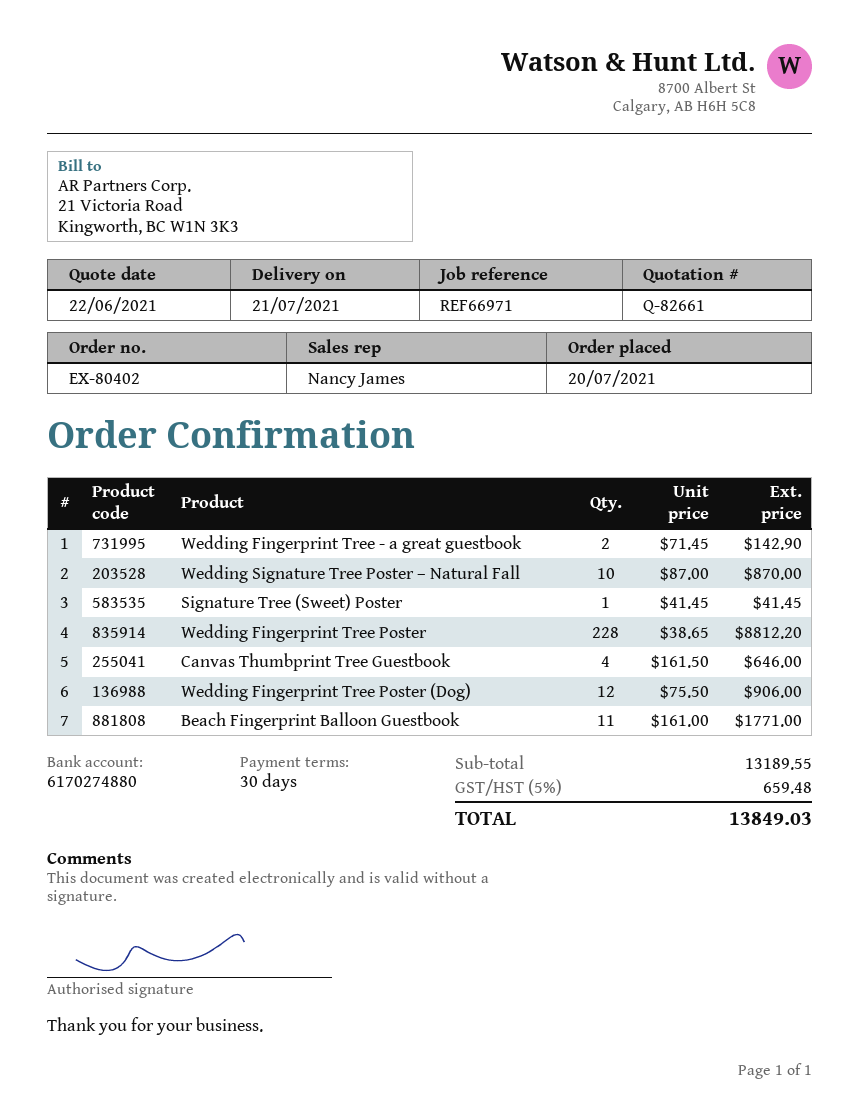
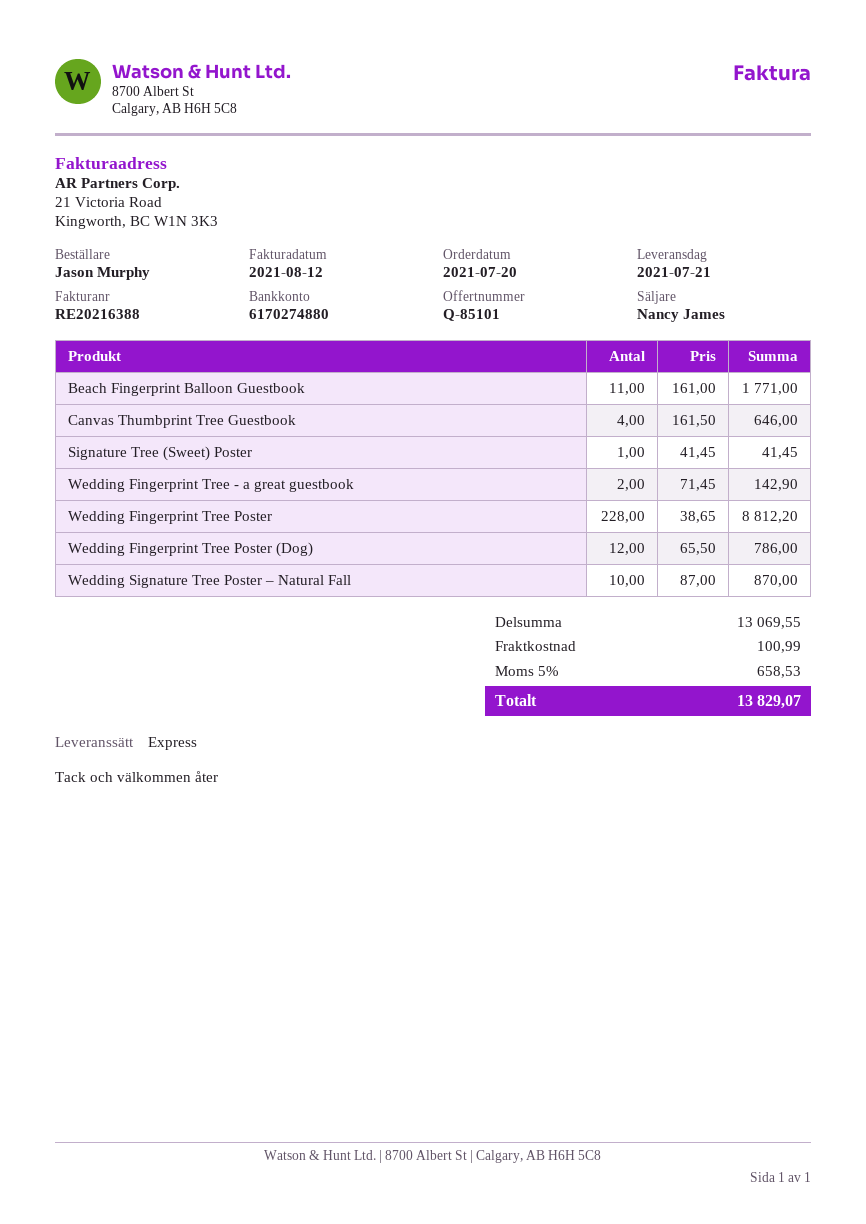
quote number: Q-82661 -> Q-85101
Wedding Fingerprint Tree Poster (Dog): 12 x 75.50 = 906.00 -> 12 x 65.50 = 786.00
subtotal: 13189.55 -> 13069.55
shipping: none -> 100.99
tax: 5% = 659.48 -> 5% = 658.53
total: 13849.03 -> 13829.07

